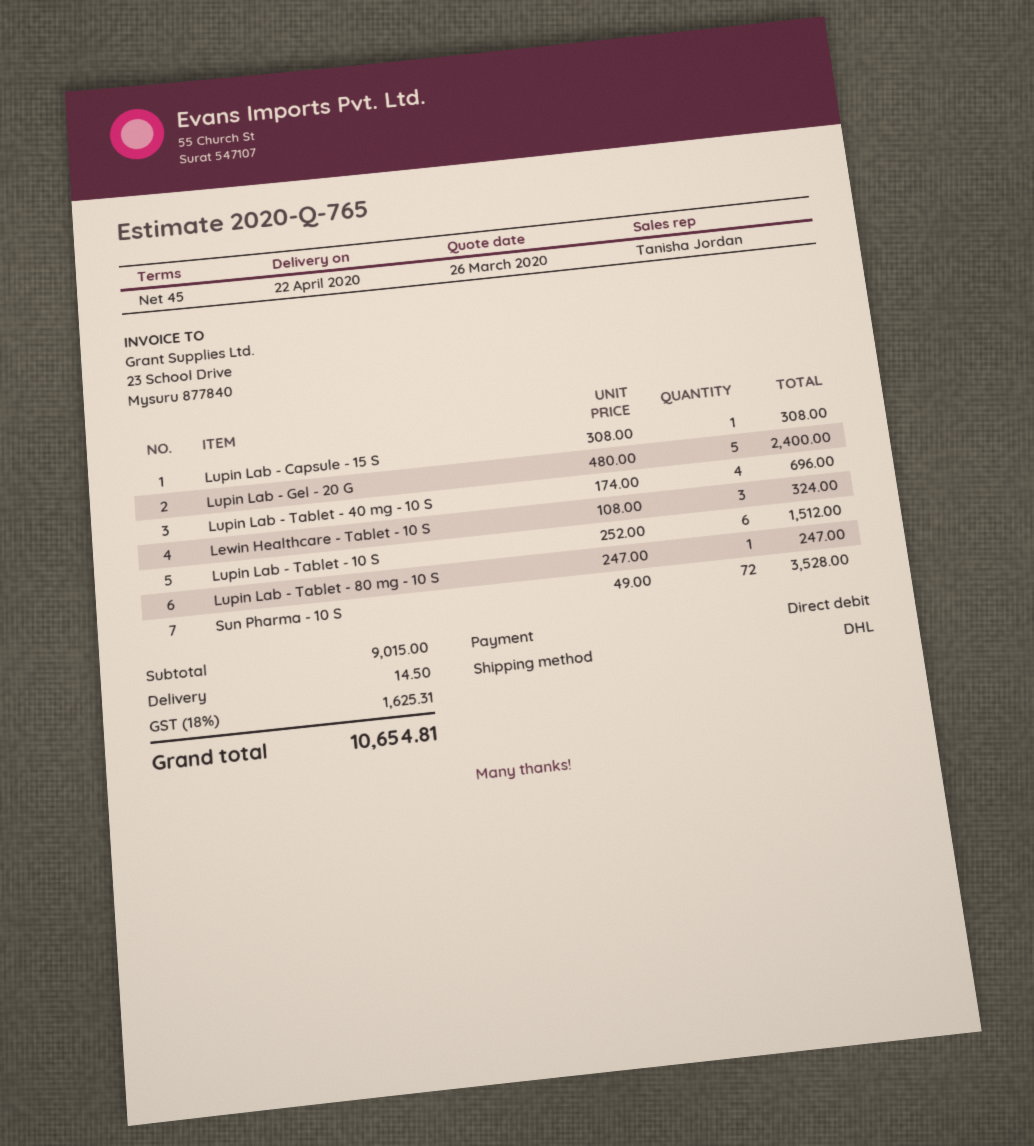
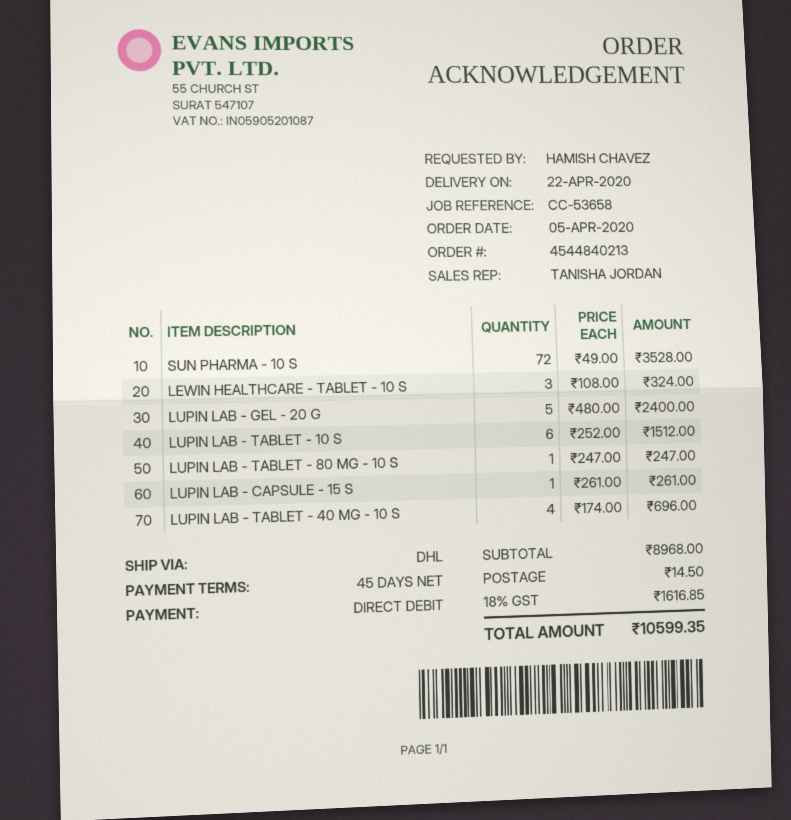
Lupin Lab - Capsule - 15 S: 1 x 308.00 = 308.00 -> 1 x 261.00 = 261.00
subtotal: 9015.00 -> 8968.00
tax: 18% = 1625.31 -> 18% = 1616.85
total: 10654.81 -> 10599.35

